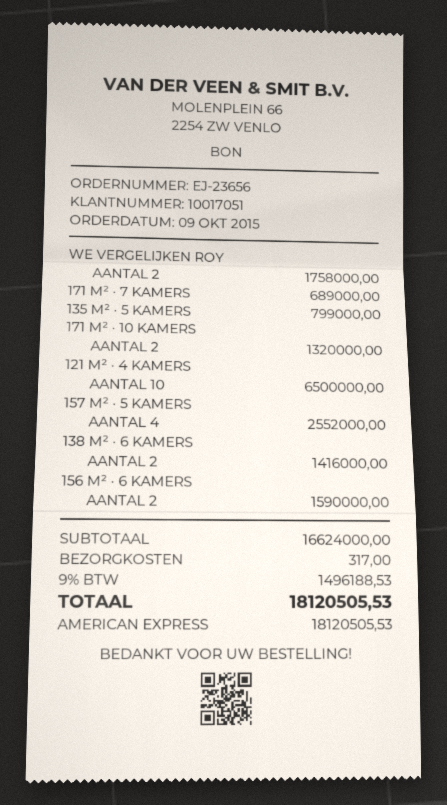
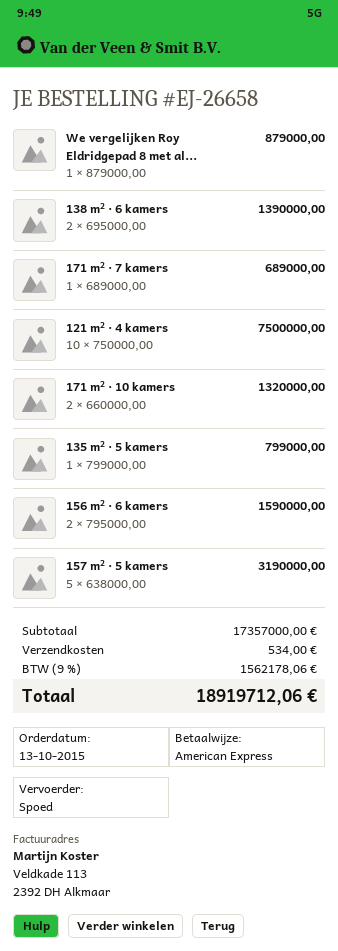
order number: EJ-23656 -> EJ-26658
order date: 2015-10-09 -> 2015-10-13
WE VERGELIJKEN ROY: 2 for 1758000.00 -> 1 for 879000.00
121 M² · 4 KAMERS: 10 for 6500000.00 -> 10 for 7500000.00
157 M² · 5 KAMERS: 4 for 2552000.00 -> 5 for 3190000.00
138 M² · 6 KAMERS: 2 for 1416000.00 -> 2 for 1390000.00
subtotal: 16624000.00 -> 17357000.00
shipping: 317.00 -> 534.00
tax: 9% = 1496188.53 -> 9% = 1562178.06
total: 18120505.53 -> 18919712.06

